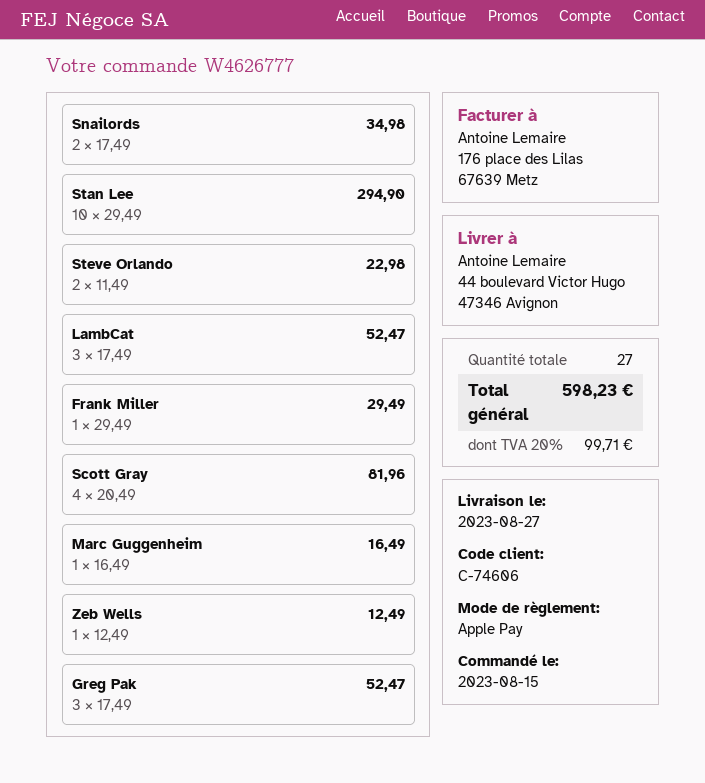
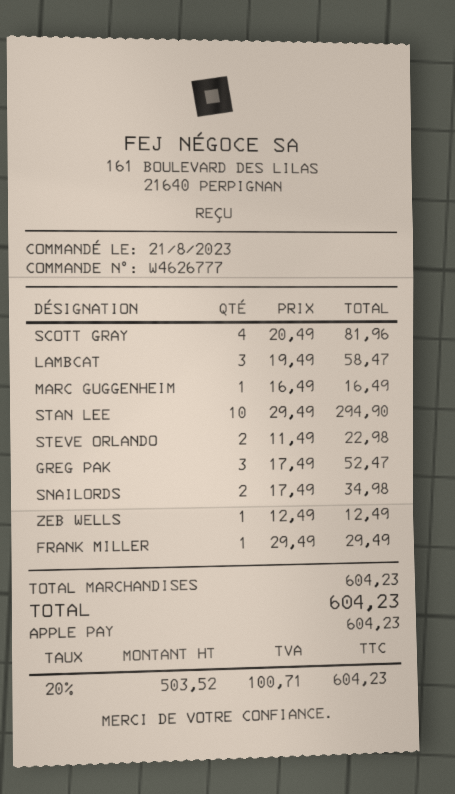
order date: 2023-08-15 -> 2023-08-21
LambCat: 3 x 17.49 = 52.47 -> 3 x 19.49 = 58.47
tax: 20% = 99.71 -> 20% = 100.71
total: 598.23 -> 604.23

